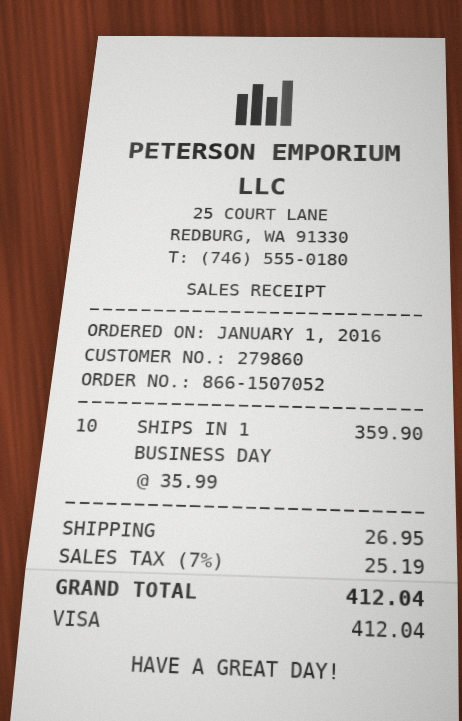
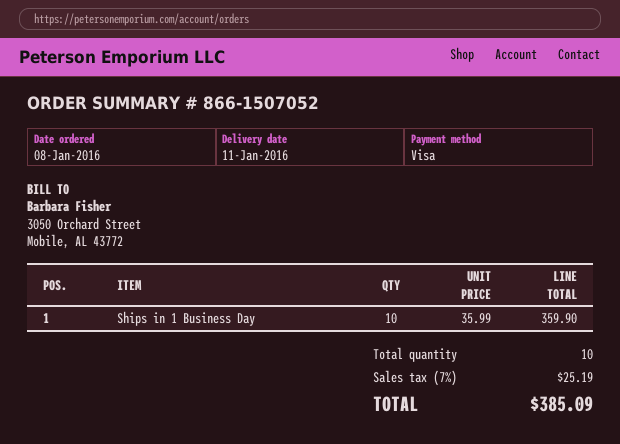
order date: 2016-01-01 -> 2016-01-08
shipping: 26.95 -> none
total: 412.04 -> 385.09

